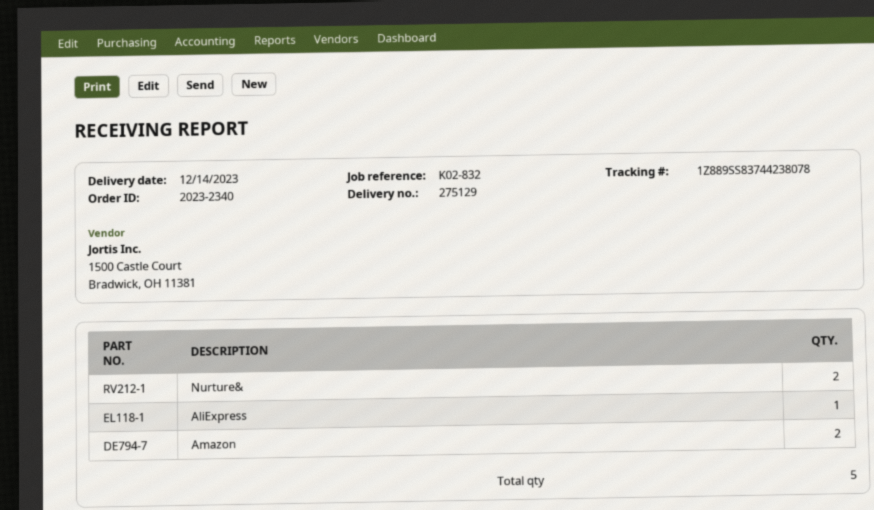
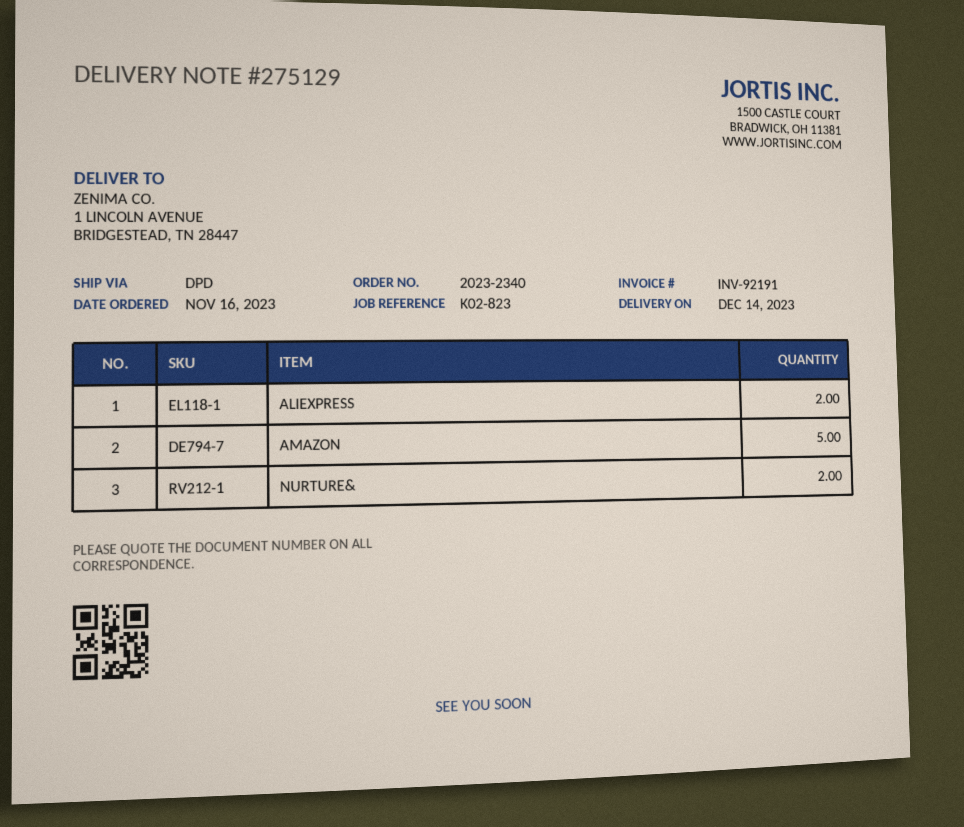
reference: K02-832 -> K02-823
AliExpress: 1 -> 2
Amazon: 2 -> 5

